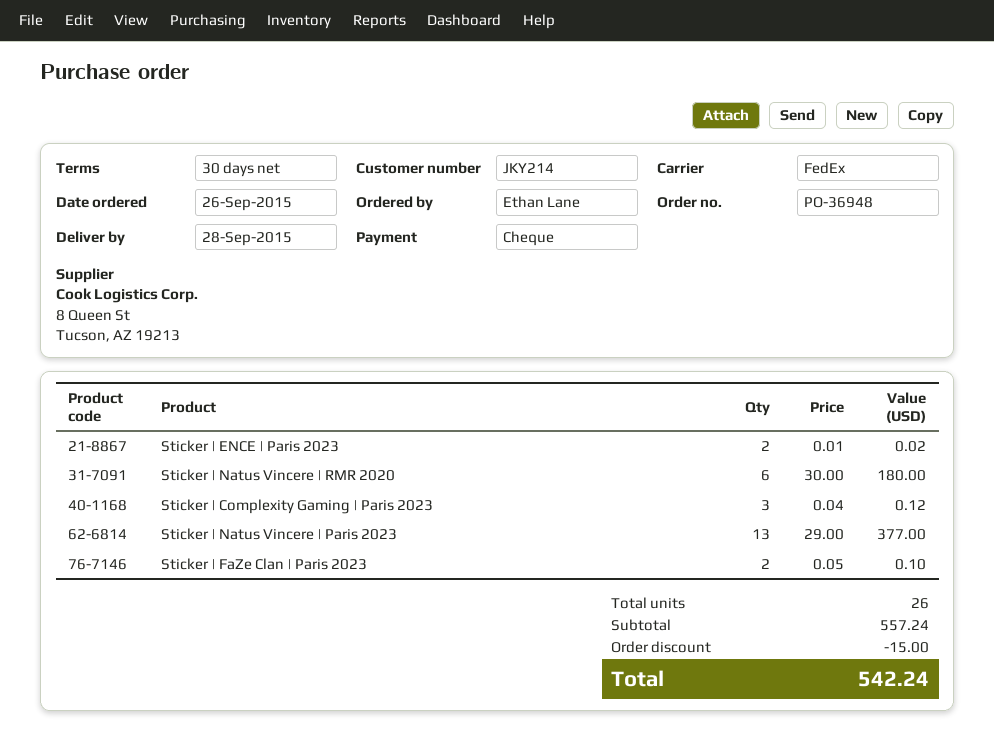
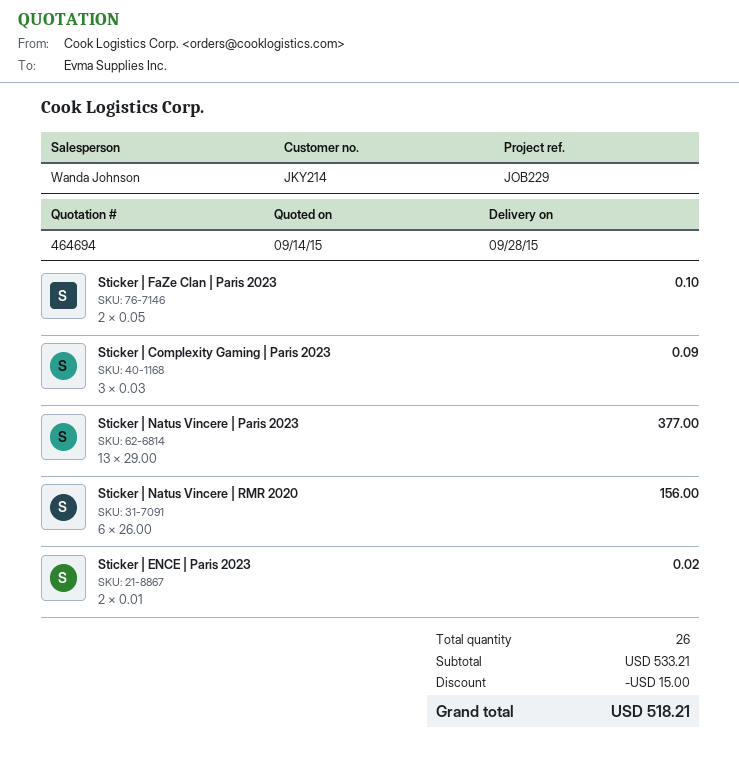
Sticker | Natus Vincere | RMR 2020: 6 x 30.00 = 180.00 -> 6 x 26.00 = 156.00
Sticker | Complexity Gaming | Paris 2023: 3 x 0.04 = 0.12 -> 3 x 0.03 = 0.09
subtotal: 557.24 -> 533.21
total: 542.24 -> 518.21

